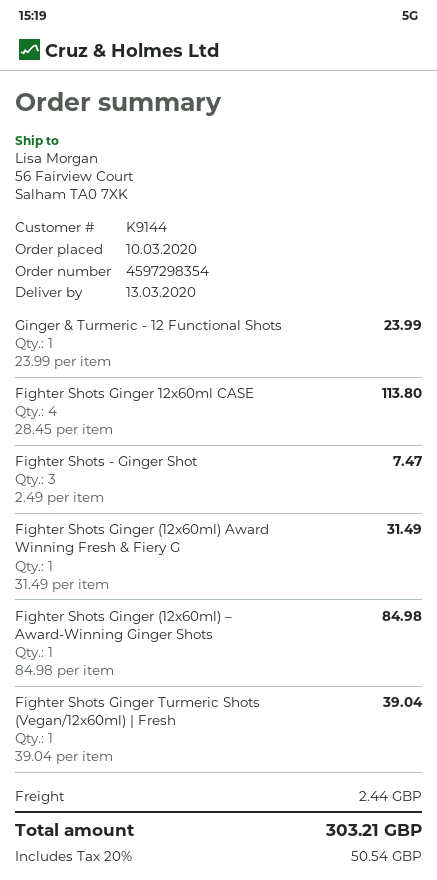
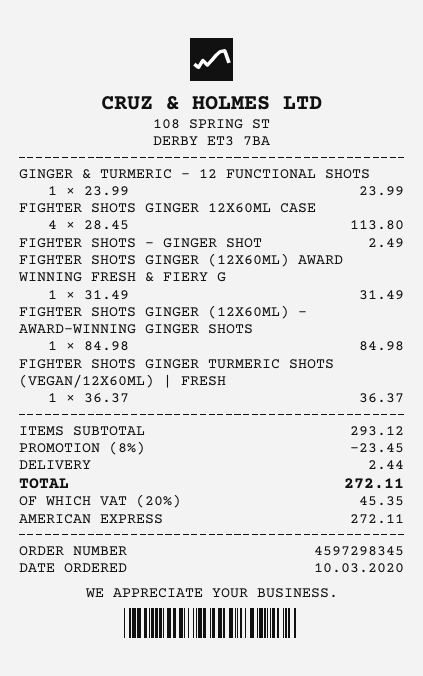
order number: 4597298354 -> 4597298345
Fighter Shots - Ginger Shot: 3 x 2.49 = 7.47 -> 1 x 2.49 = 2.49
Fighter Shots Ginger Turmeric Shots (Vegan/12x60ml) | Fresh: 1 x 39.04 = 39.04 -> 1 x 36.37 = 36.37
discount: none -> 8% = 23.45
tax: 20% = 50.54 -> 20% = 45.35
total: 303.21 -> 272.11

